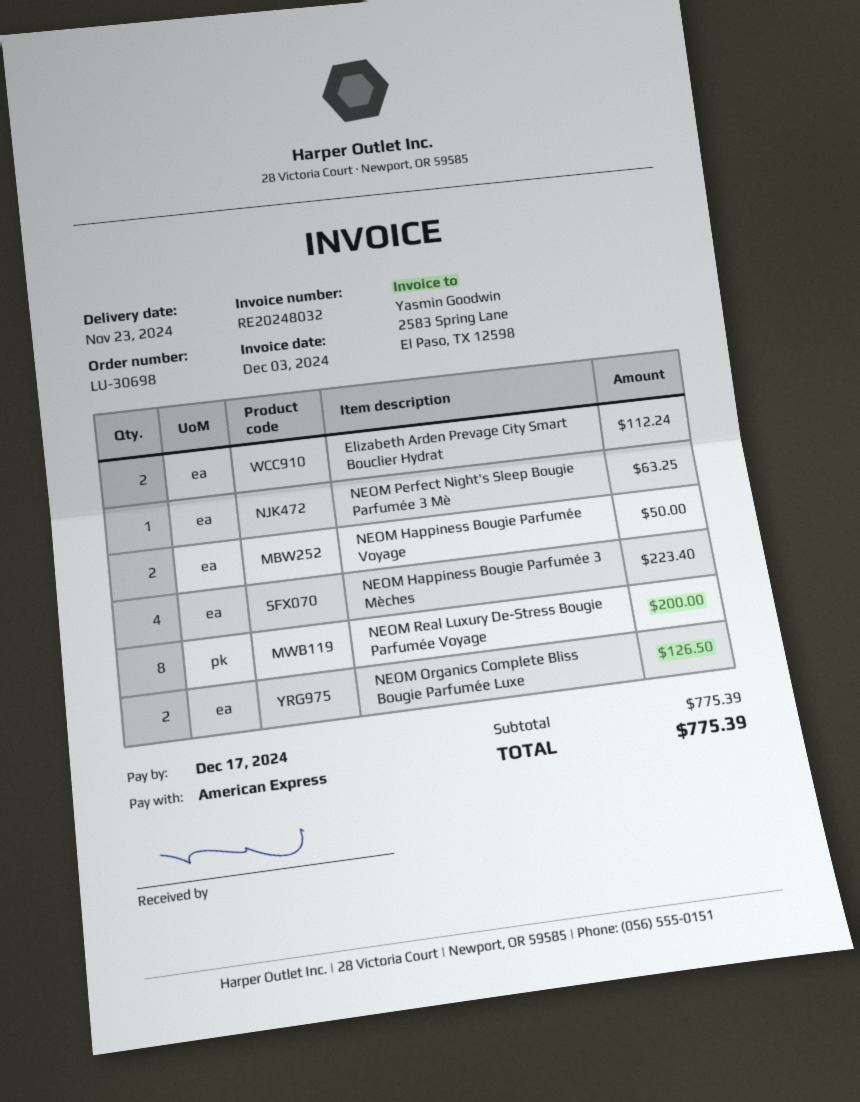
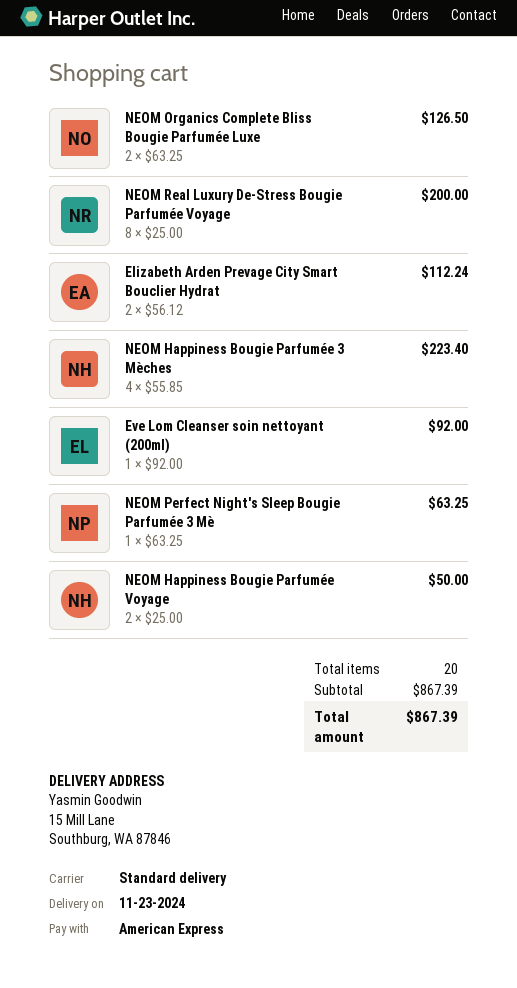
Eve Lom Cleanser soin nettoyant (200ml): none -> 1 for 92.00
subtotal: 775.39 -> 867.39
total: 775.39 -> 867.39

